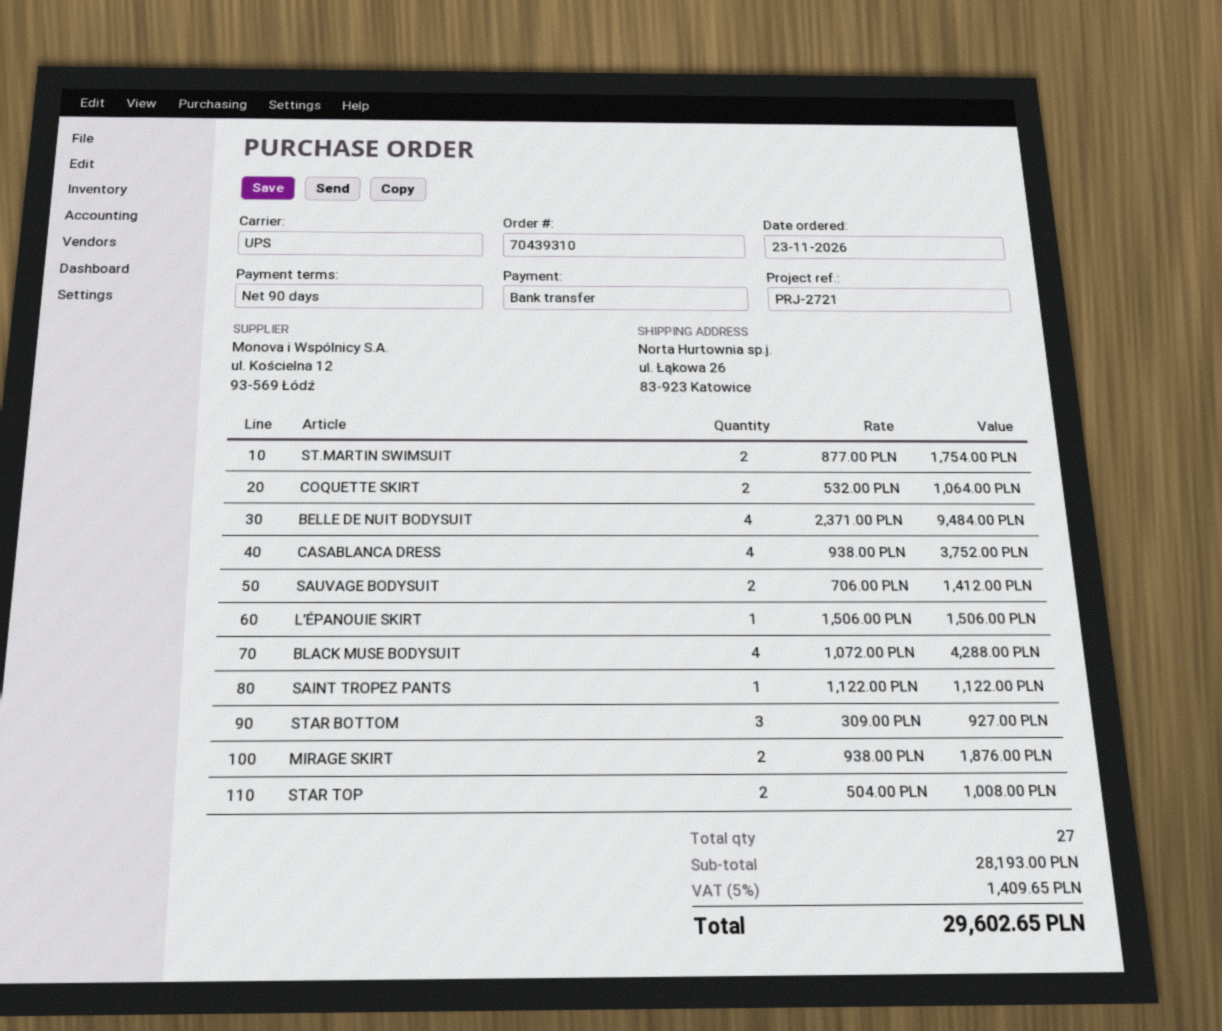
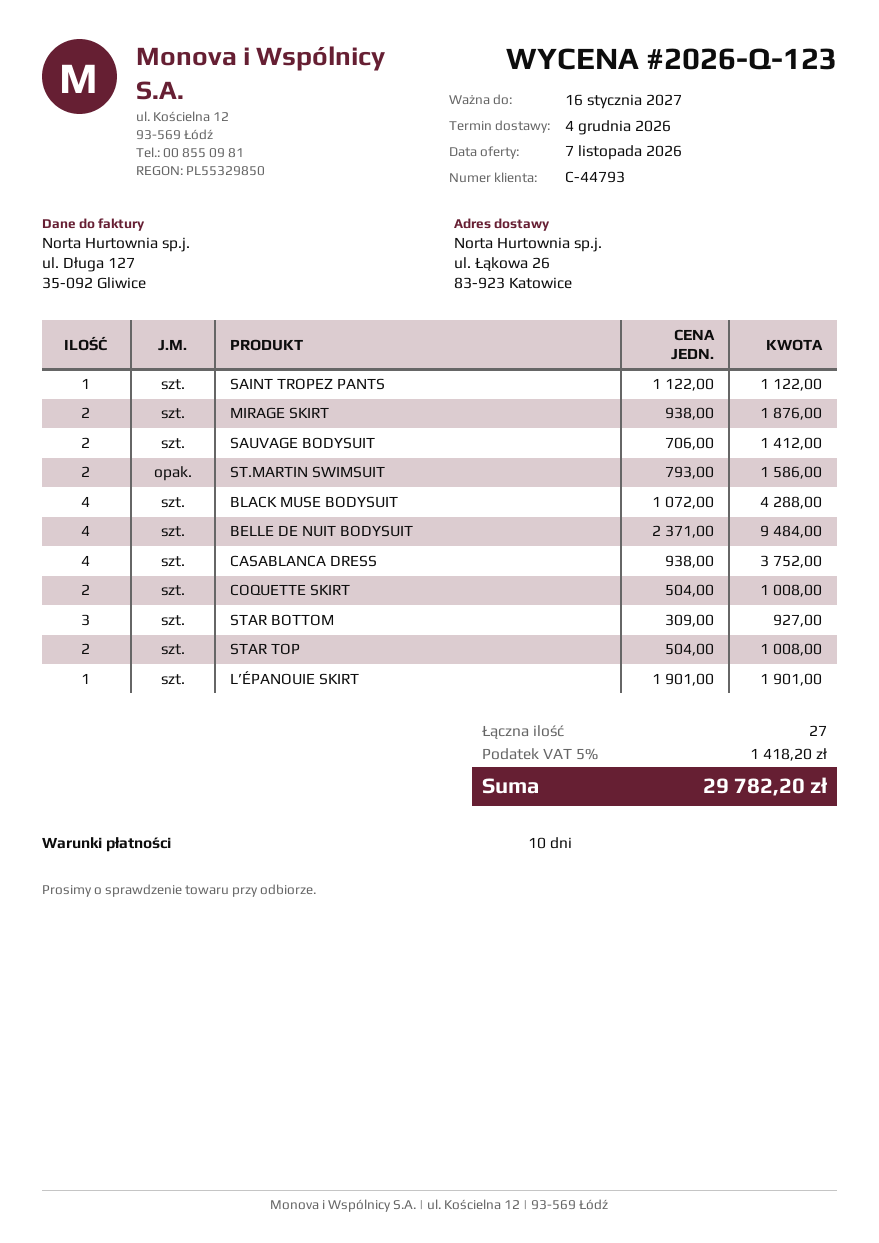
payment terms: 90 days -> 10 days
ST.MARTIN SWIMSUIT: 2 x 877.00 = 1754.00 -> 2 x 793.00 = 1586.00
COQUETTE SKIRT: 2 x 532.00 = 1064.00 -> 2 x 504.00 = 1008.00
L’ÉPANOUIE SKIRT: 1 x 1506.00 = 1506.00 -> 1 x 1901.00 = 1901.00
tax: 5% = 1409.65 -> 5% = 1418.20
total: 29602.65 -> 29782.20

